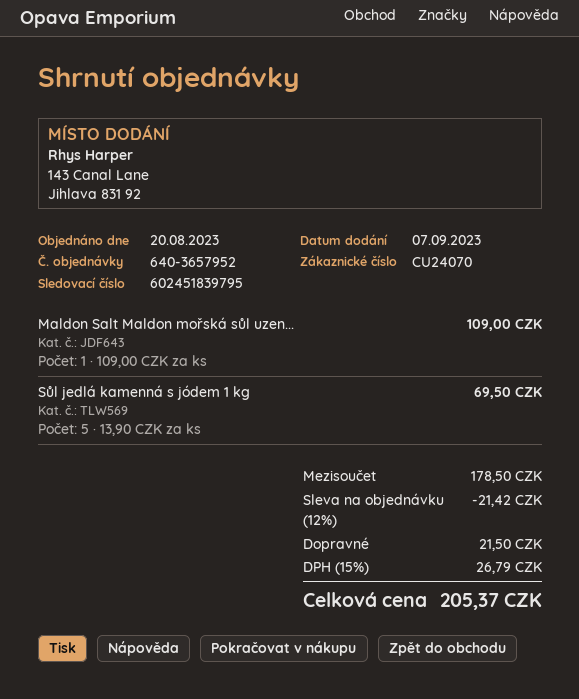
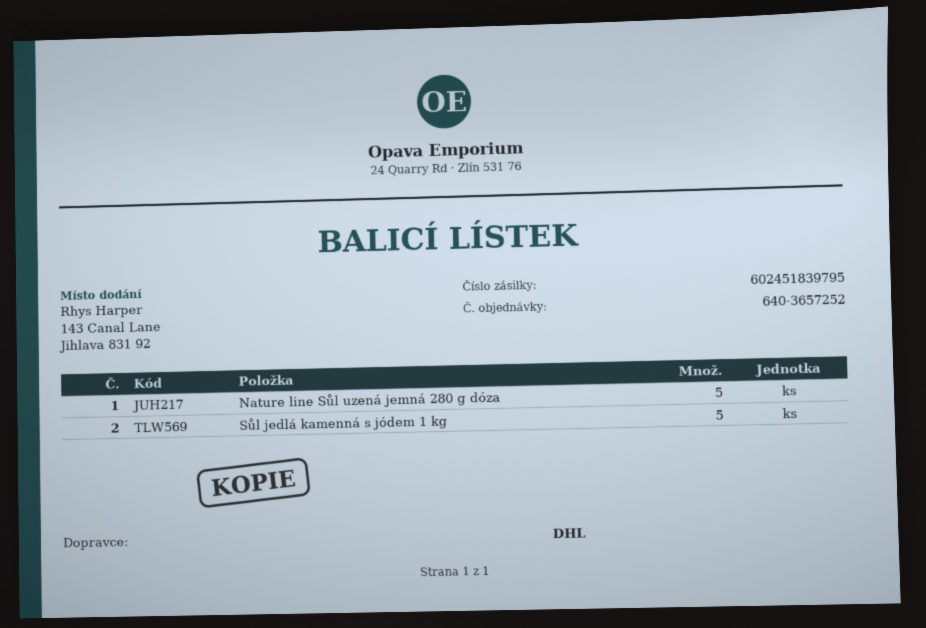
order number: 640-3657952 -> 640-3657252
Maldon Salt Maldon mořská sůl uzen...: 1 -> none
Nature line Sůl uzená jemná 280 g dóza: none -> 5

